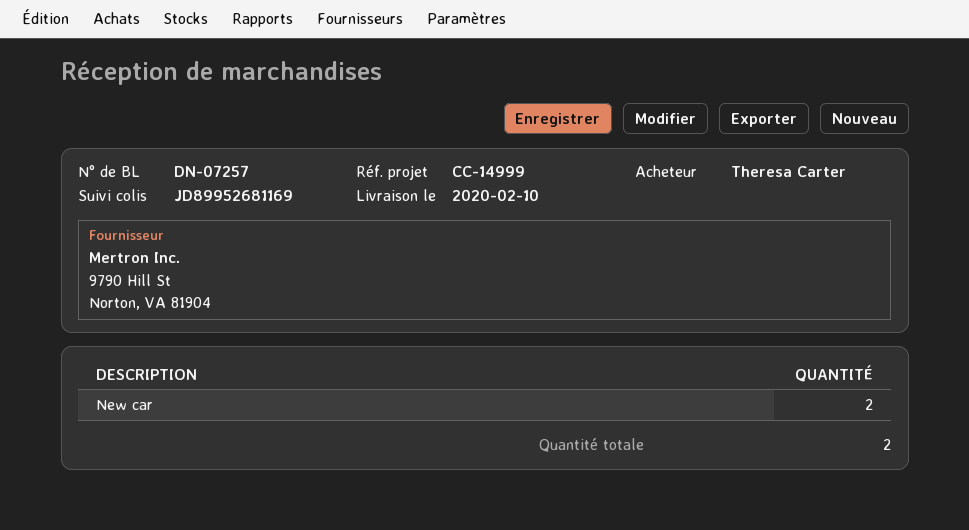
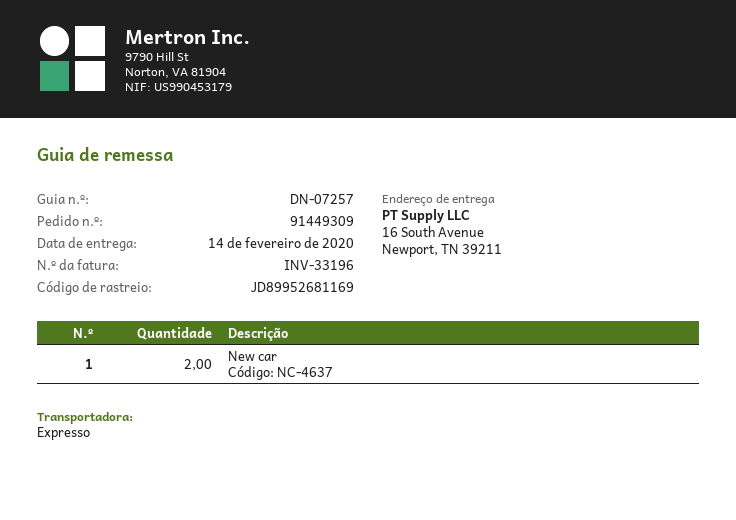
delivery date: 2020-02-10 -> 2020-02-14

